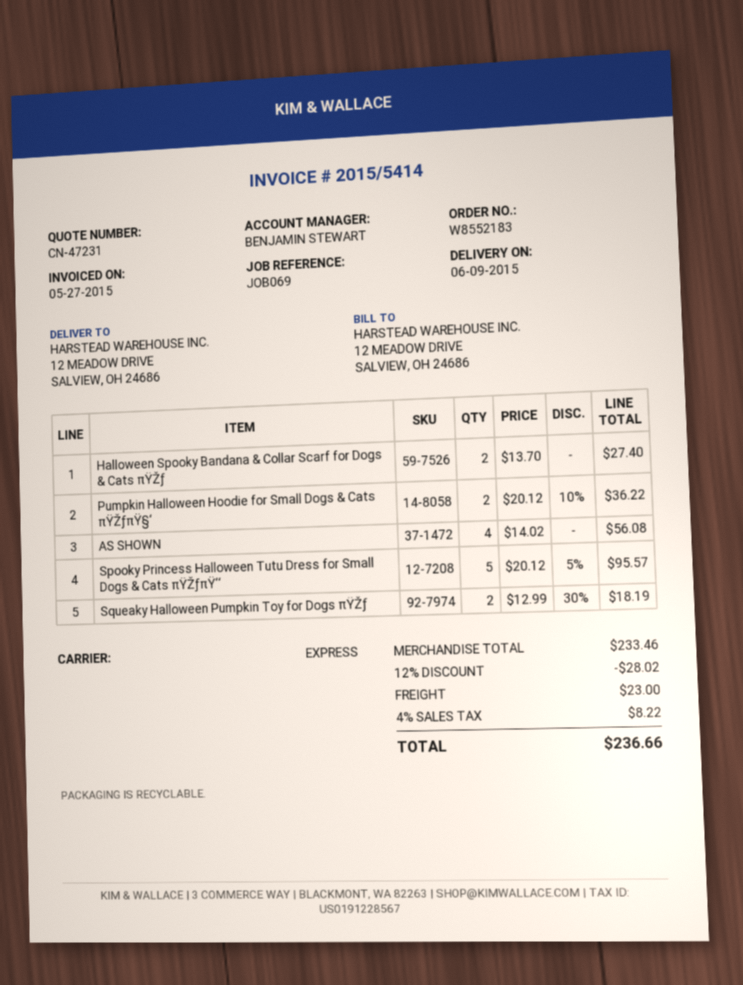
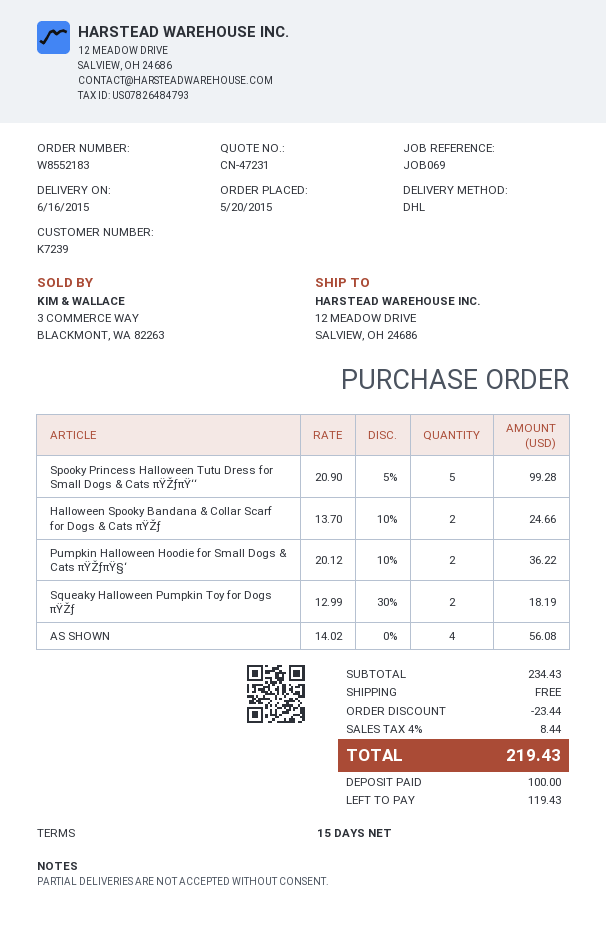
delivery date: 2015-06-09 -> 2015-06-16
shipping method: express -> DHL
Halloween Spooky Bandana & Collar Scarf for Dogs & Cats πŸŽƒ: 2 x 13.70 = 27.40 -> 2 x 13.70 - 10% = 24.66
Spooky Princess Halloween Tutu Dress for Small Dogs & Cats πŸŽƒπŸ‘‘: 5 x 20.12 - 5% = 95.57 -> 5 x 20.90 - 5% = 99.28
subtotal: 233.46 -> 234.43
discount: 28.02 -> 23.44
shipping: 23.00 -> 0.00
tax: 4% = 8.22 -> 4% = 8.44
total: 236.66 -> 219.43

